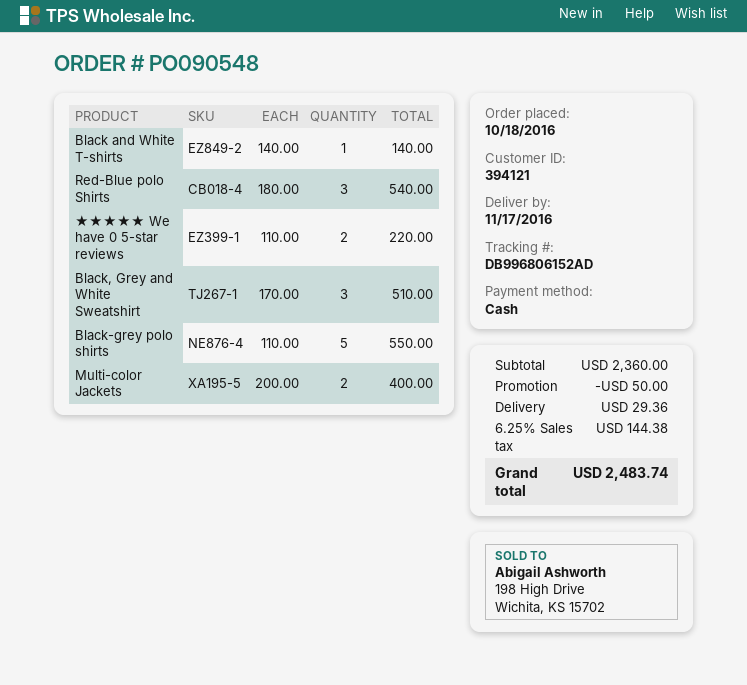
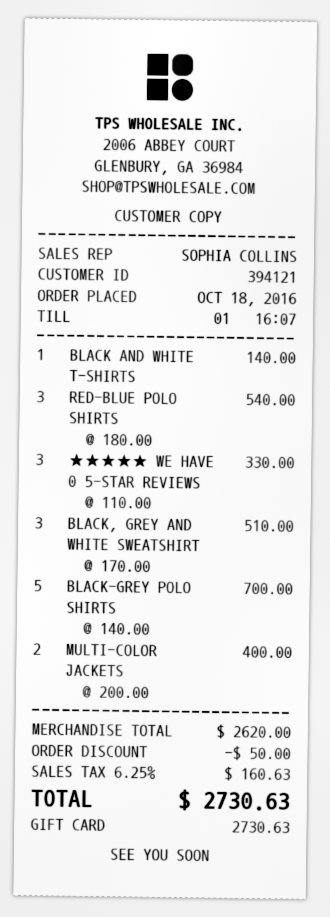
payment method: cash -> gift card
★★★★★ We have 0 5-star reviews: 2 x 110.00 = 220.00 -> 3 x 110.00 = 330.00
Black-grey polo shirts: 5 x 110.00 = 550.00 -> 5 x 140.00 = 700.00
subtotal: 2360.00 -> 2620.00
shipping: 29.36 -> none
tax: 6.25% = 144.38 -> 6.25% = 160.63
total: 2483.74 -> 2730.63

